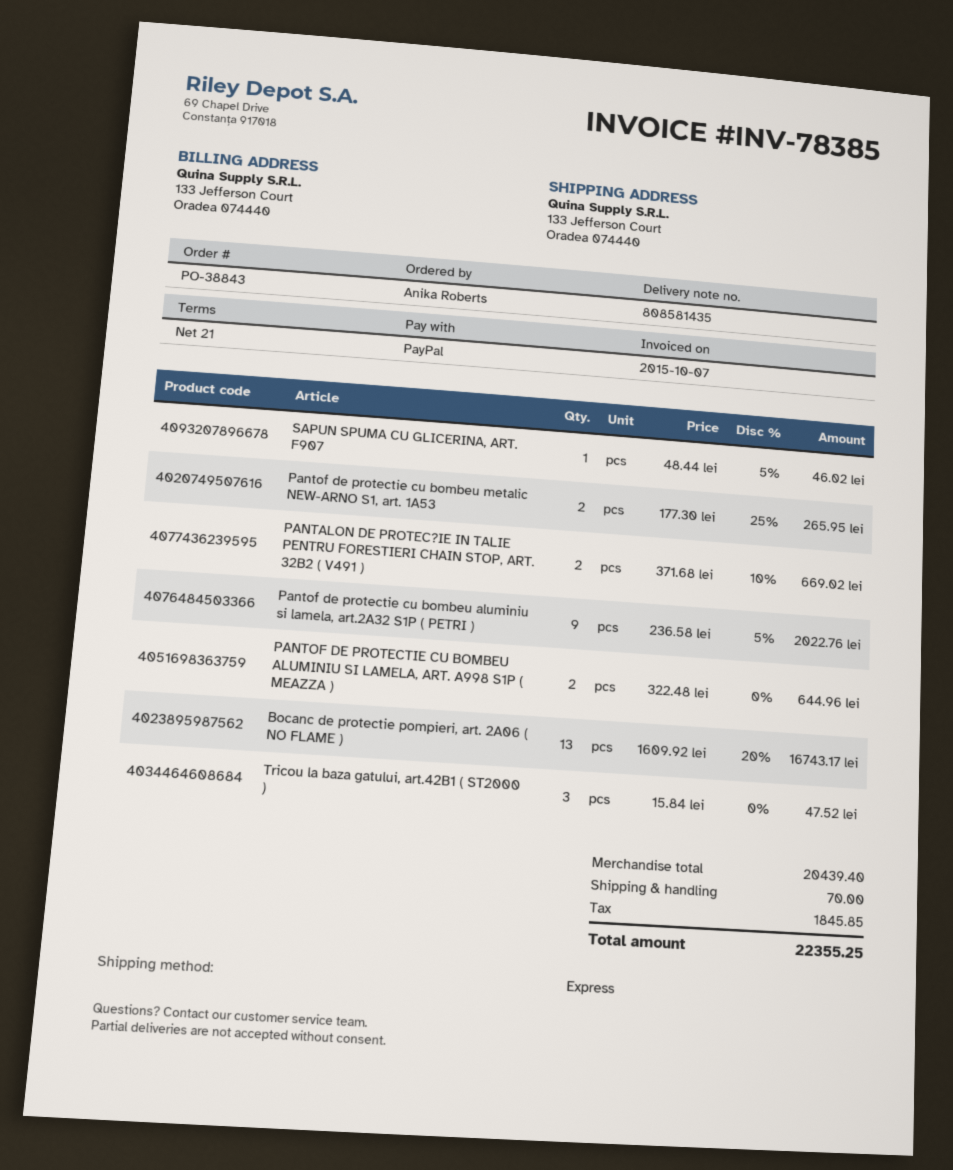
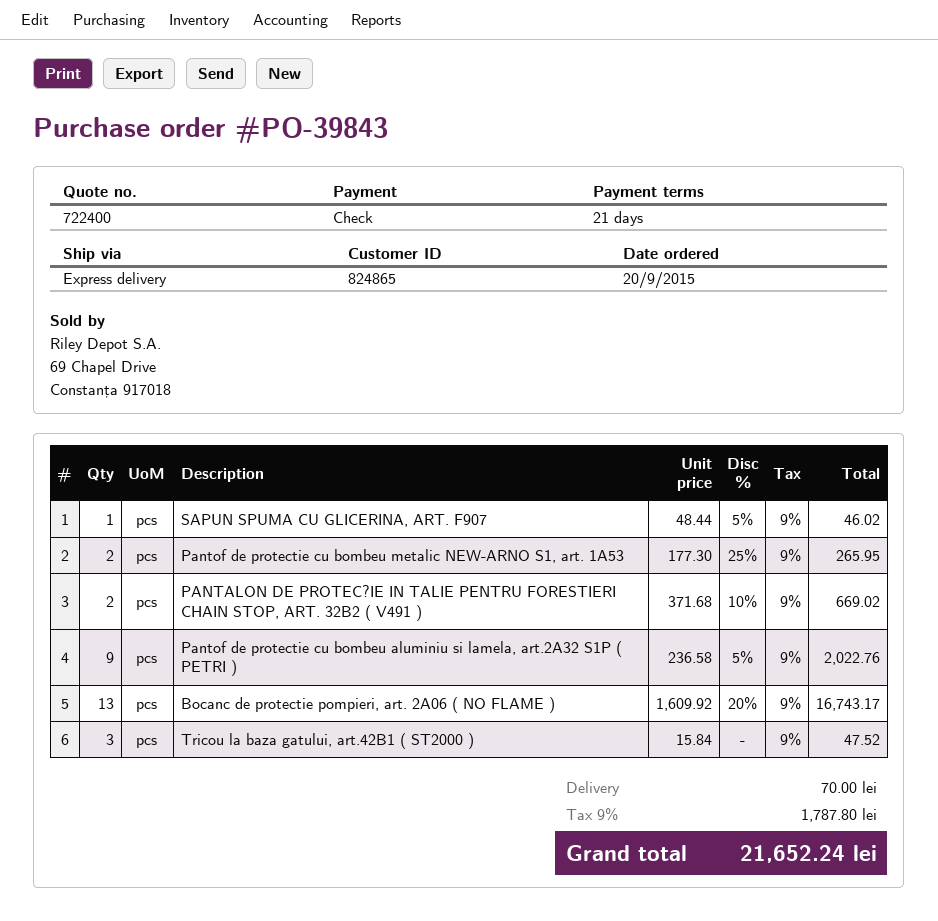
order number: PO-38843 -> PO-39843
payment method: PayPal -> cheque
PANTOF DE PROTECTIE CU BOMBEU ALUMINIU SI LAMELA, ART. A998 S1P ( MEAZZA ): 2 x 322.48 = 644.96 -> none
tax: 1845.85 -> 1787.80
total: 22355.25 -> 21652.24

